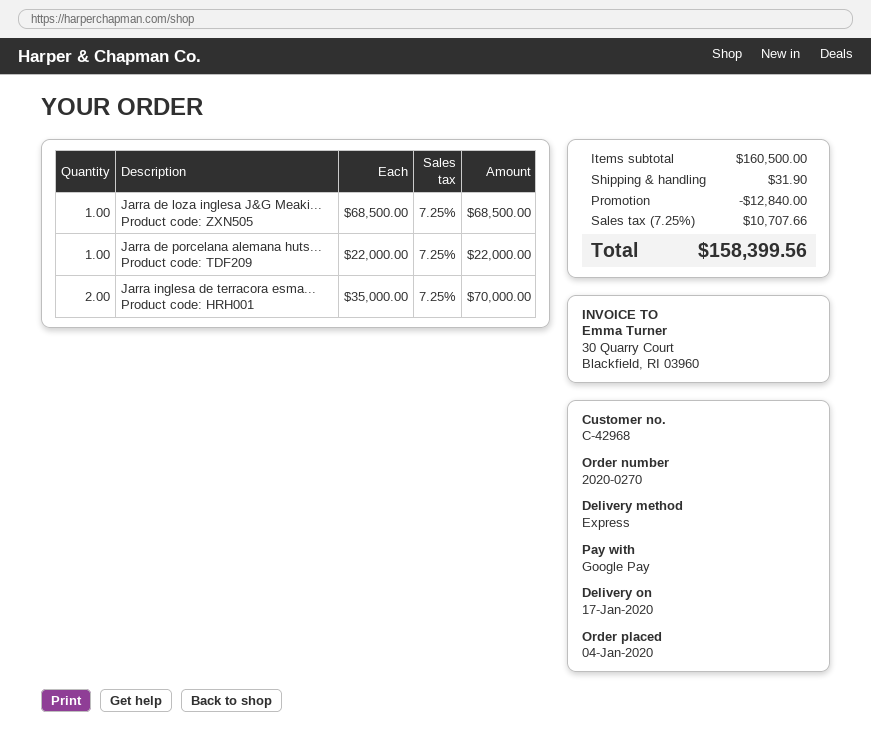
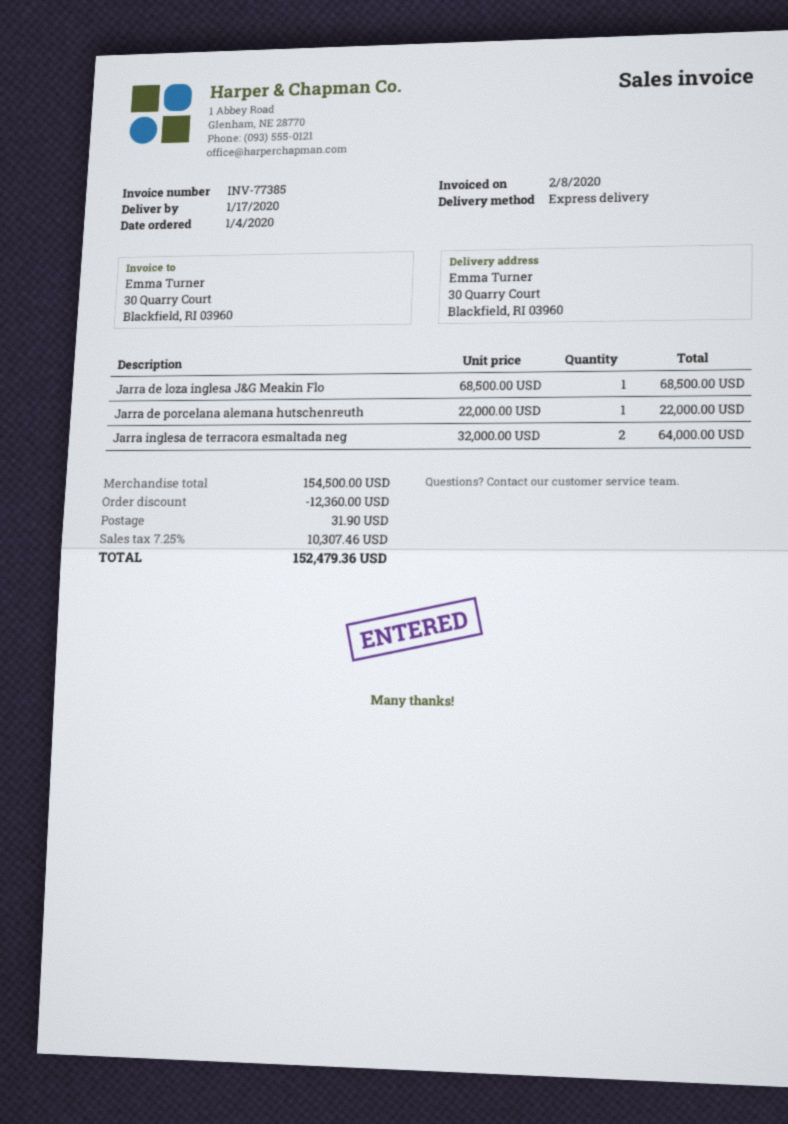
Jarra inglesa de terracora esma...: 2 x 35000.00 = 70000.00 -> 2 x 32000.00 = 64000.00
subtotal: 160500.00 -> 154500.00
discount: 12840.00 -> 12360.00
tax: 7.25% = 10707.66 -> 7.25% = 10307.46
total: 158399.56 -> 152479.36

